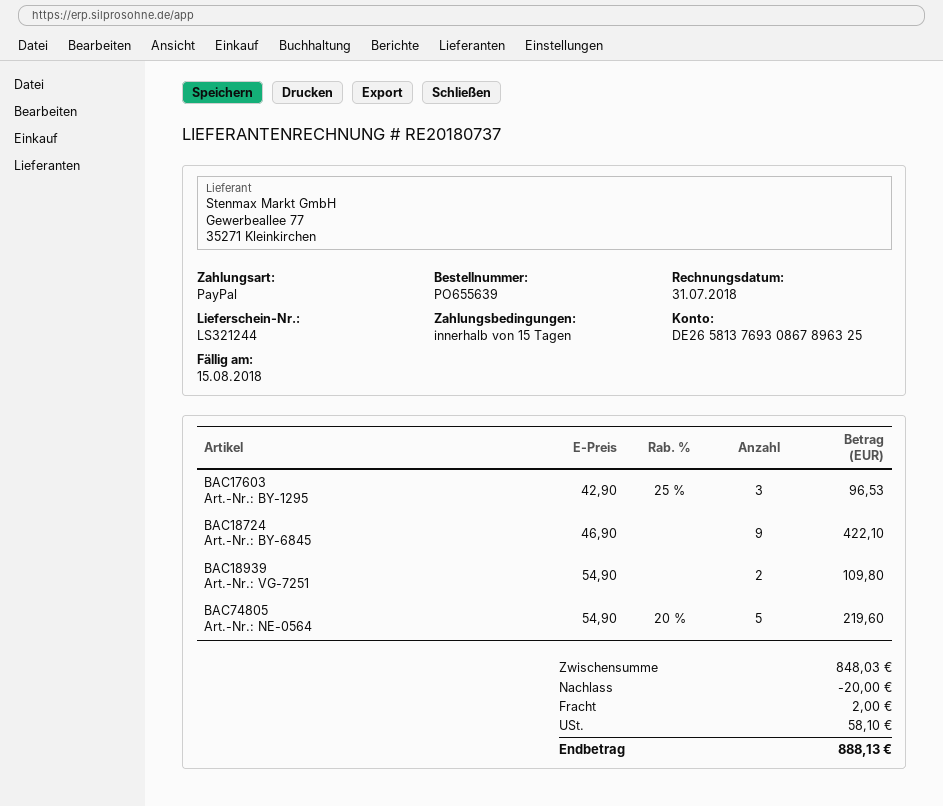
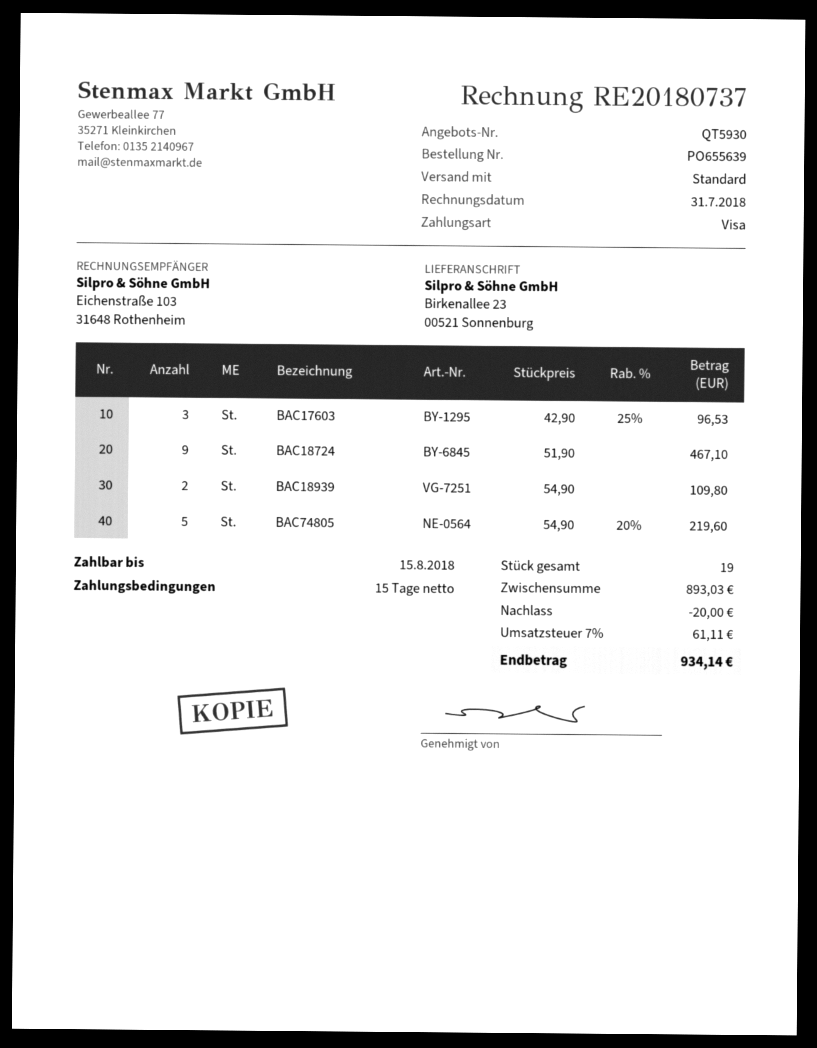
payment method: PayPal -> Visa
BAC18724: 9 x 46.90 = 422.10 -> 9 x 51.90 = 467.10
subtotal: 848.03 -> 893.03
shipping: 2.00 -> none
tax: 58.10 -> 61.11
total: 888.13 -> 934.14

